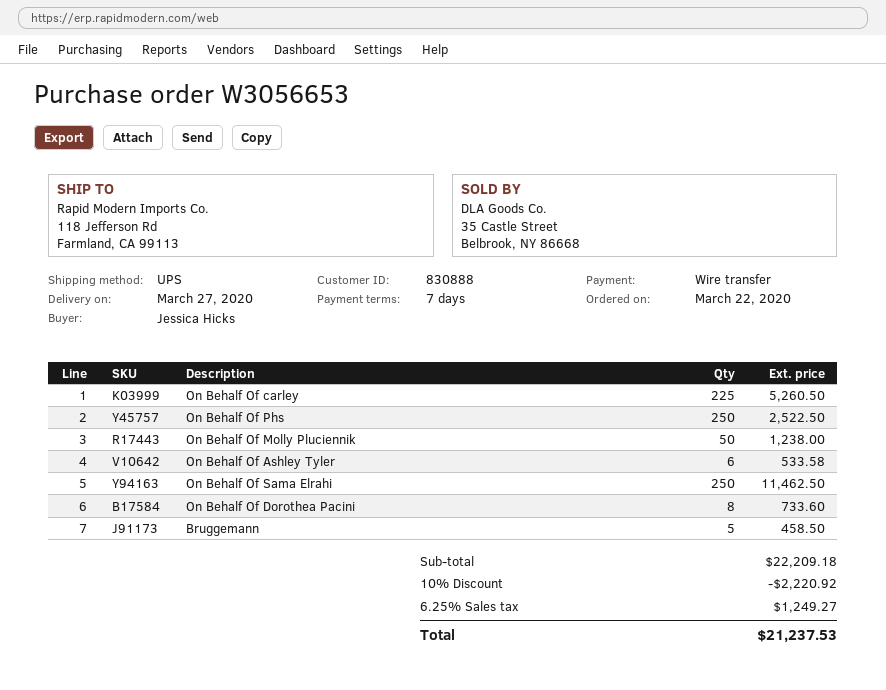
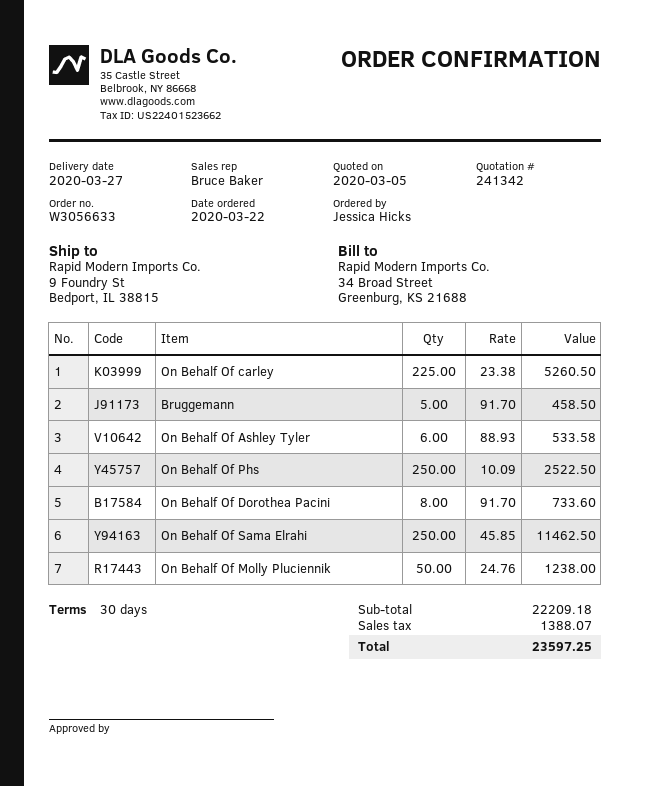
order number: W3056653 -> W3056633
payment terms: 7 days -> 30 days
ship to: 118 Jefferson Rd, Farmland, CA 99113 -> 9 Foundry St, Bedport, IL 38815
discount: 10% = 2220.92 -> none
tax: 1249.27 -> 1388.07
total: 21237.53 -> 23597.25

